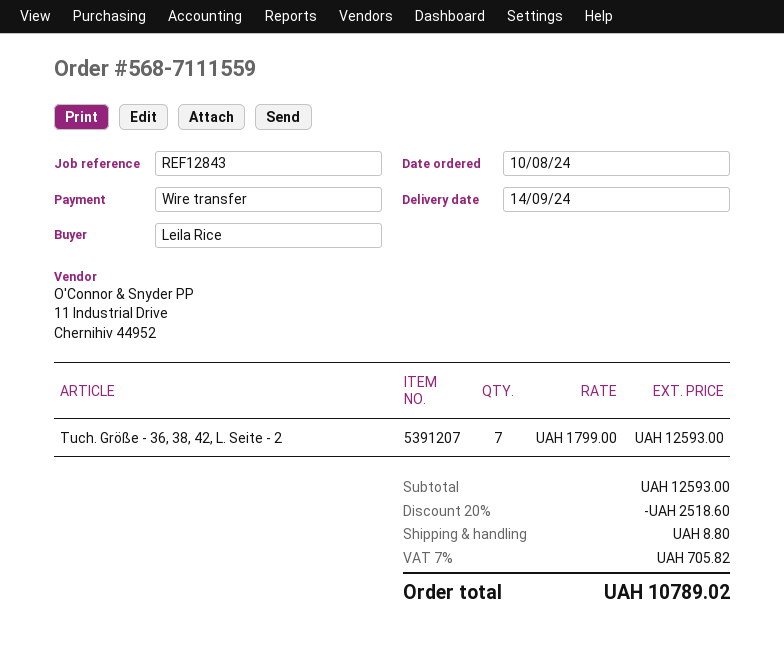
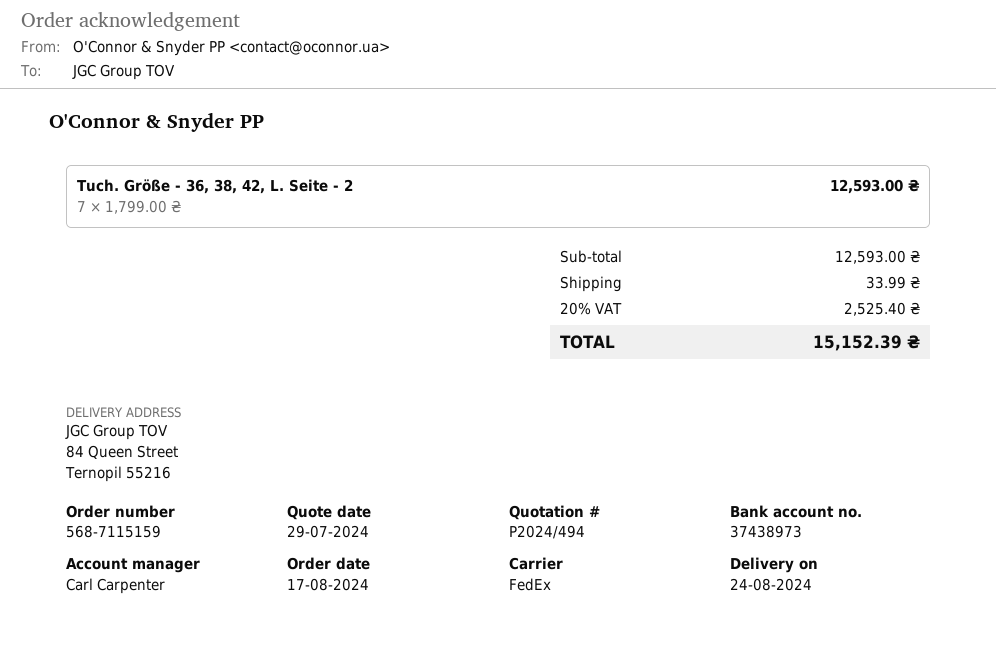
order number: 568-7111559 -> 568-7115159
order date: 2024-08-10 -> 2024-08-17
delivery date: 2024-09-14 -> 2024-08-24
discount: 20% = 2518.60 -> none
shipping: 8.80 -> 33.99
tax: 7% = 705.82 -> 20% = 2525.40
total: 10789.02 -> 15152.39

